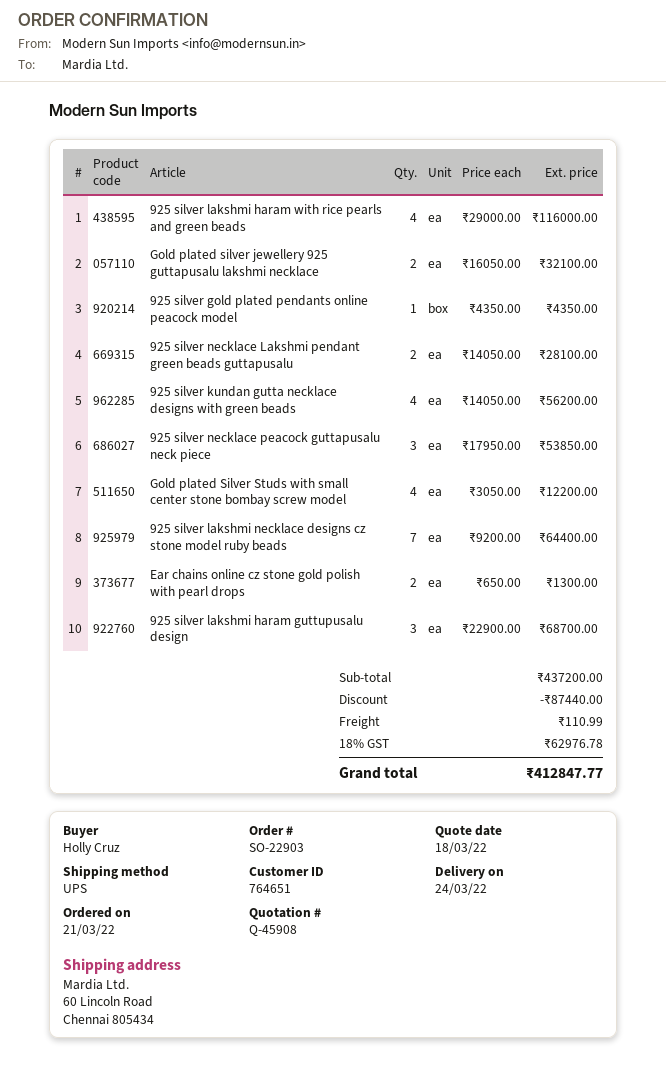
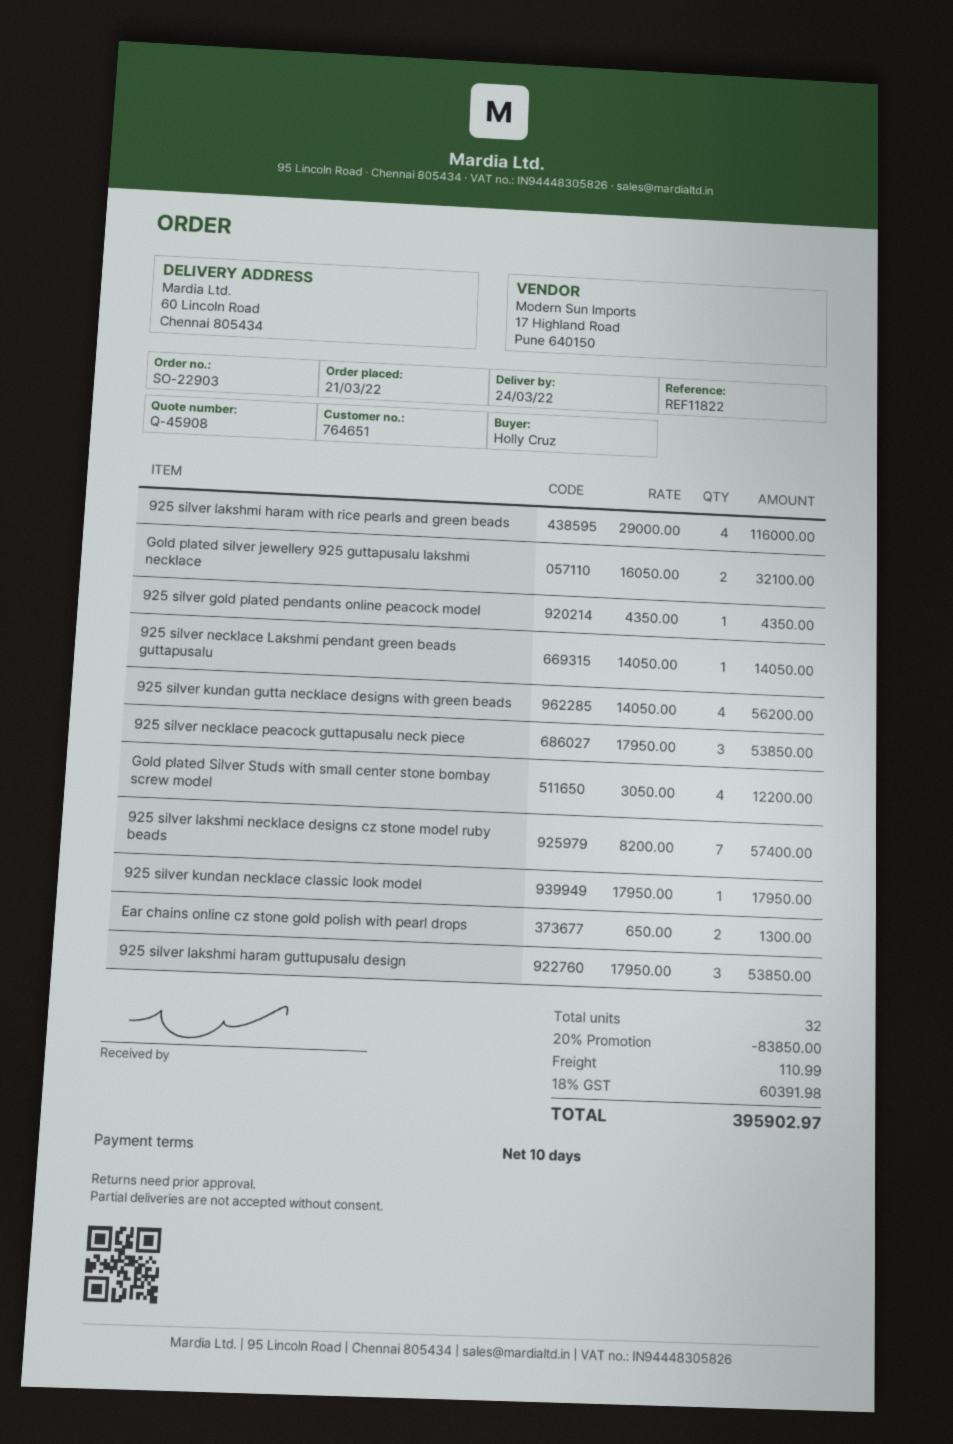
925 silver necklace Lakshmi pendant green beads guttapusalu: 2 x 14050.00 = 28100.00 -> 1 x 14050.00 = 14050.00
925 silver lakshmi necklace designs cz stone model ruby beads: 7 x 9200.00 = 64400.00 -> 7 x 8200.00 = 57400.00
925 silver lakshmi haram guttupusalu design: 3 x 22900.00 = 68700.00 -> 3 x 17950.00 = 53850.00
925 silver kundan necklace classic look model: none -> 1 x 17950.00 = 17950.00
discount: 87440.00 -> 83850.00
tax: 18% = 62976.78 -> 18% = 60391.98
total: 412847.77 -> 395902.97

